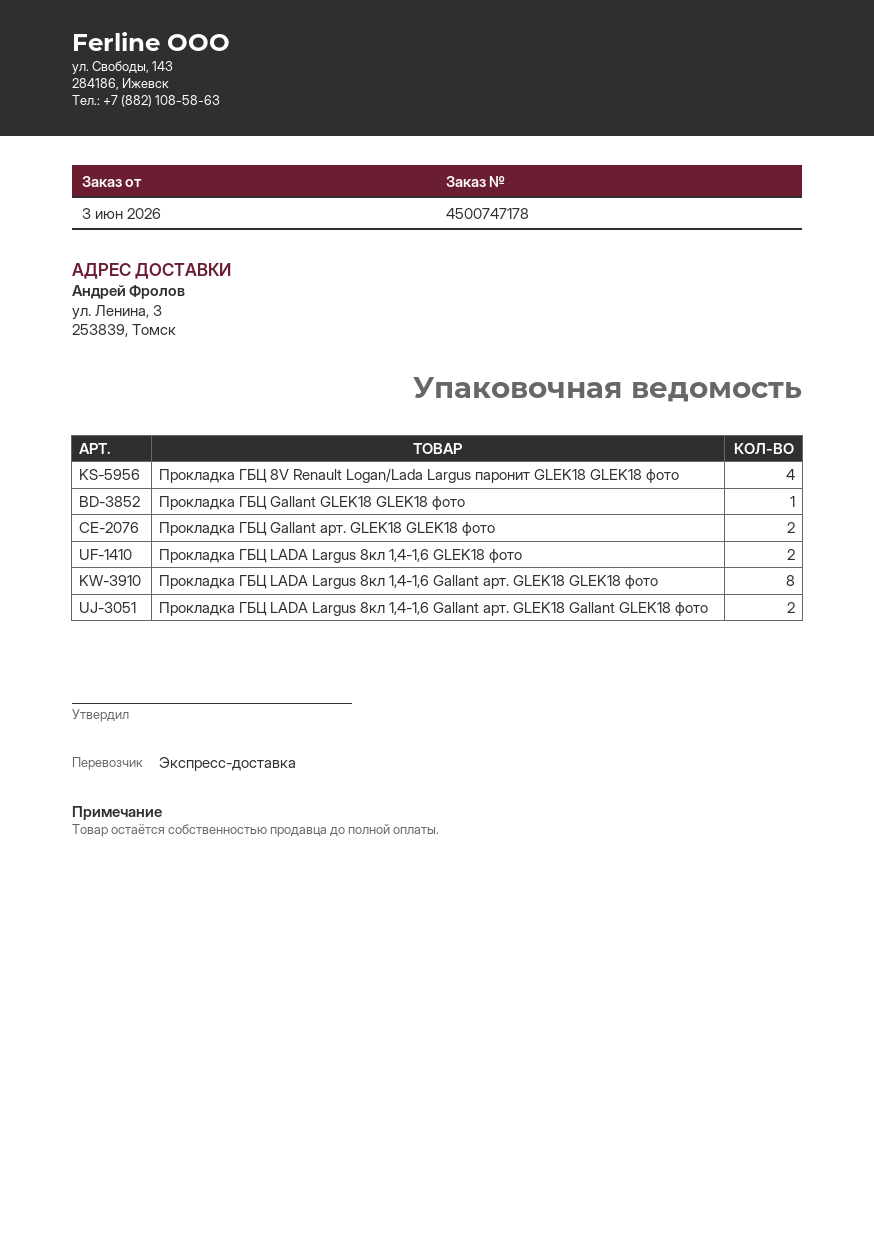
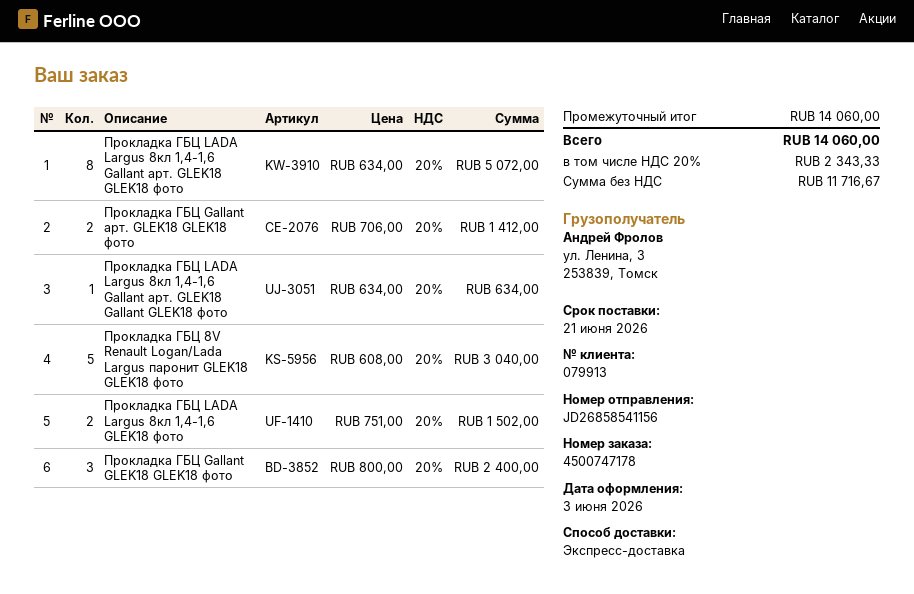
Прокладка ГБЦ 8V Renault Logan/Lada Largus паронит GLEK18 GLEK18 фото: 4 -> 5
Прокладка ГБЦ Gallant GLEK18 GLEK18 фото: 1 -> 3
Прокладка ГБЦ LADA Largus 8кл 1,4-1,6 Gallant арт. GLEK18 Gallant GLEK18 фото: 2 -> 1

